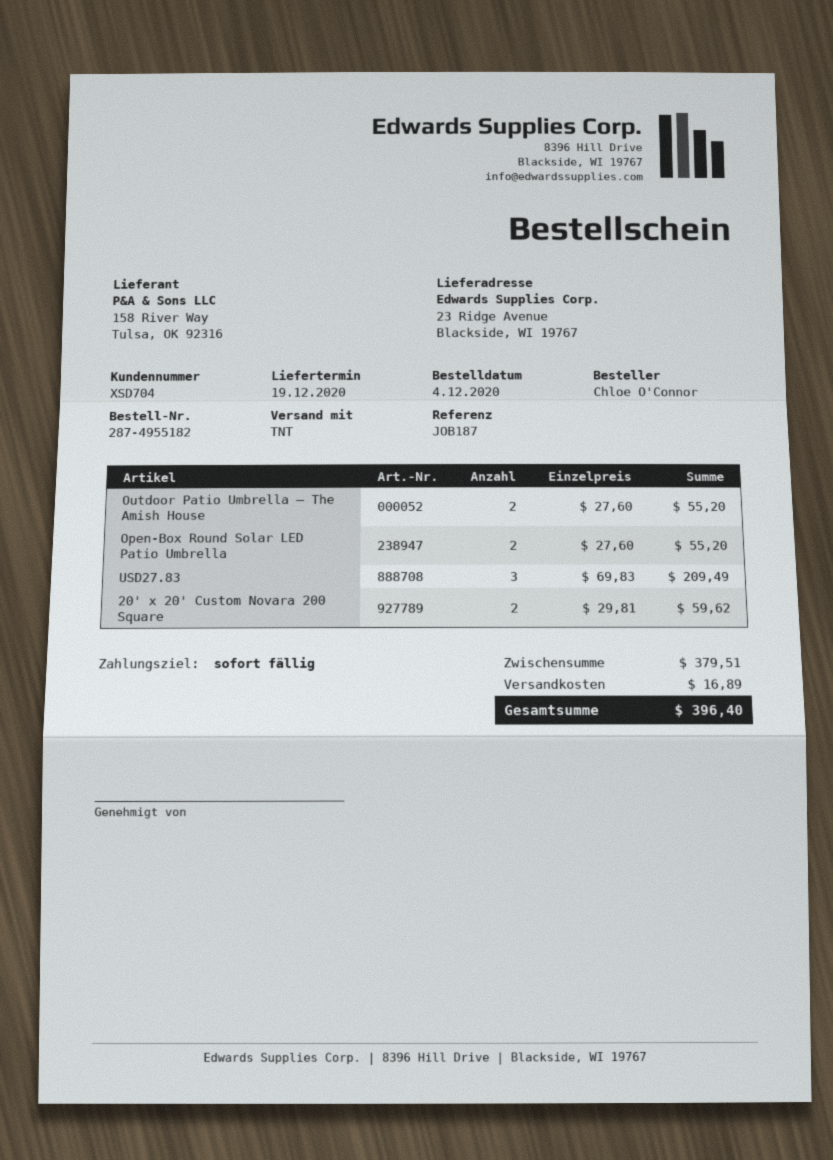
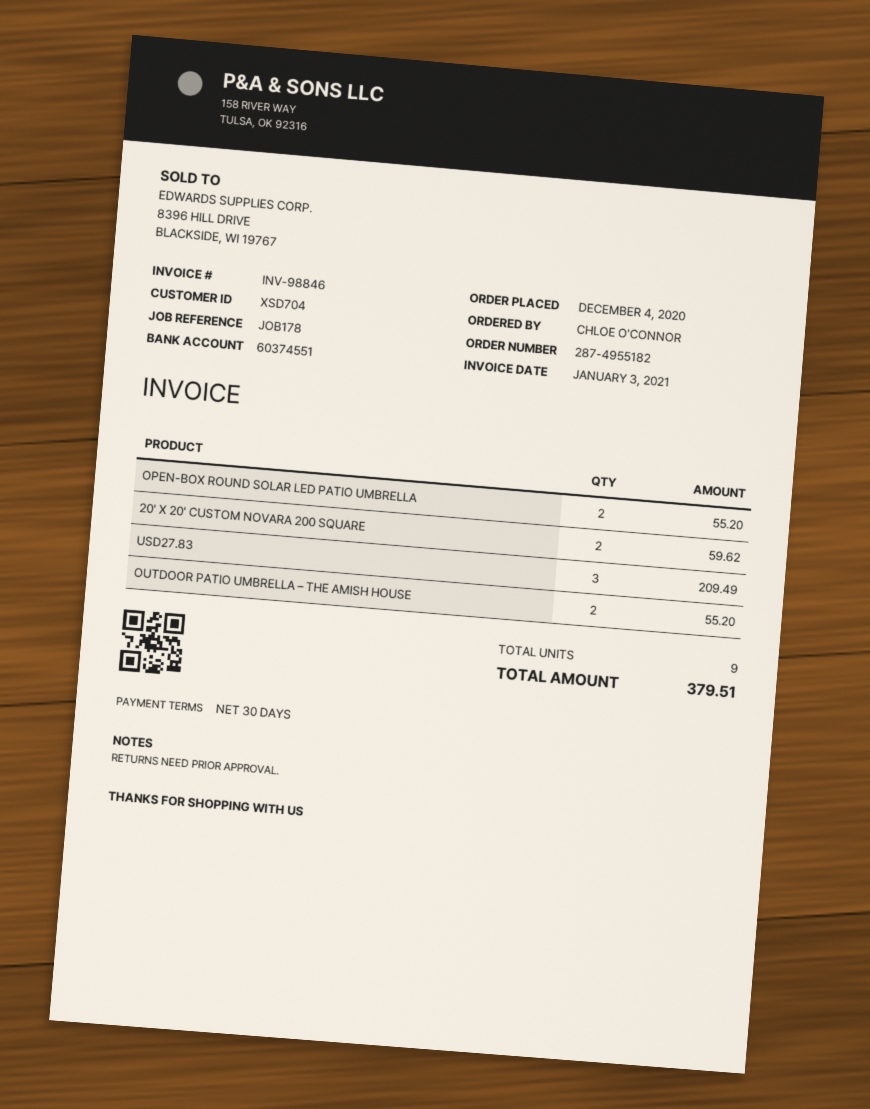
payment terms: on receipt -> 30 days
reference: JOB187 -> JOB178
shipping: 16.89 -> none
total: 396.40 -> 379.51

